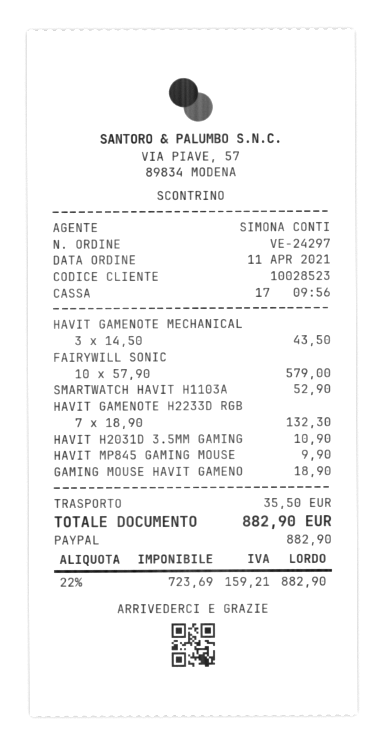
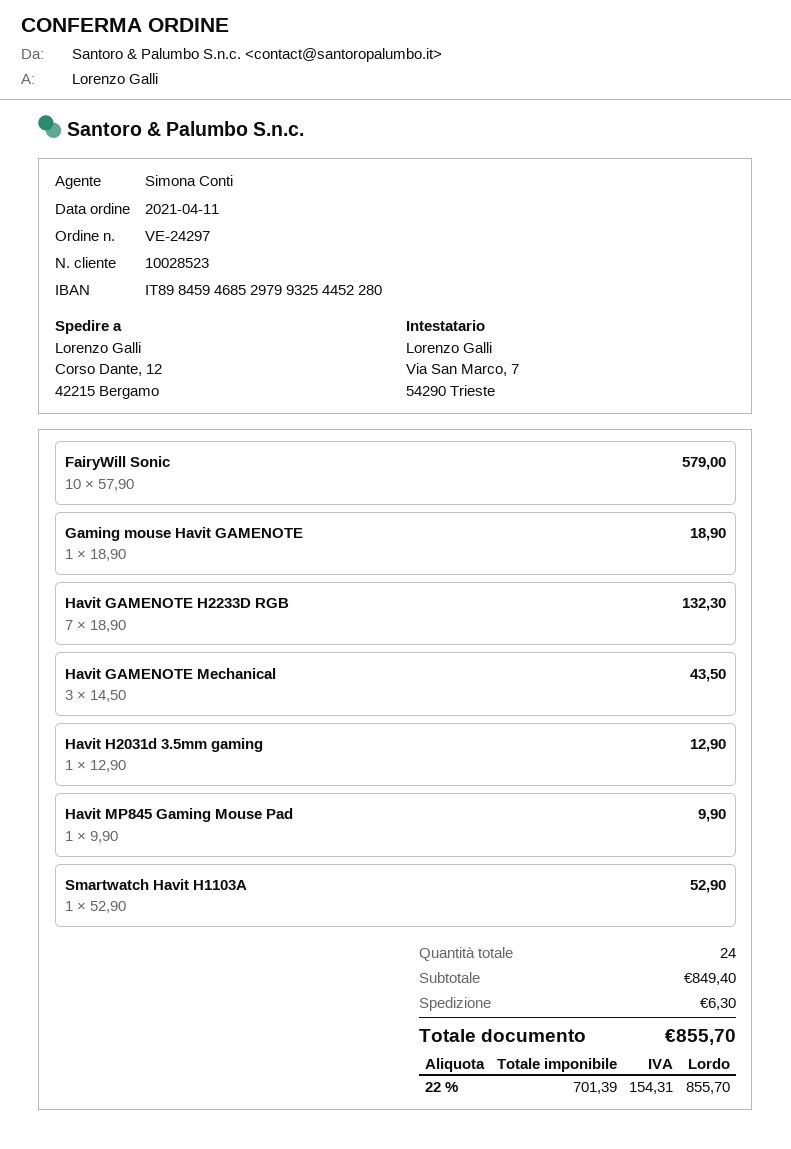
HAVIT H2031D 3.5MM GAMING: 1 x 10.90 = 10.90 -> 1 x 12.90 = 12.90
shipping: 35.50 -> 6.30
net: 723.69 -> 701.39
tax: 22% = 159.21 -> 22% = 154.31
total: 882.90 -> 855.70

